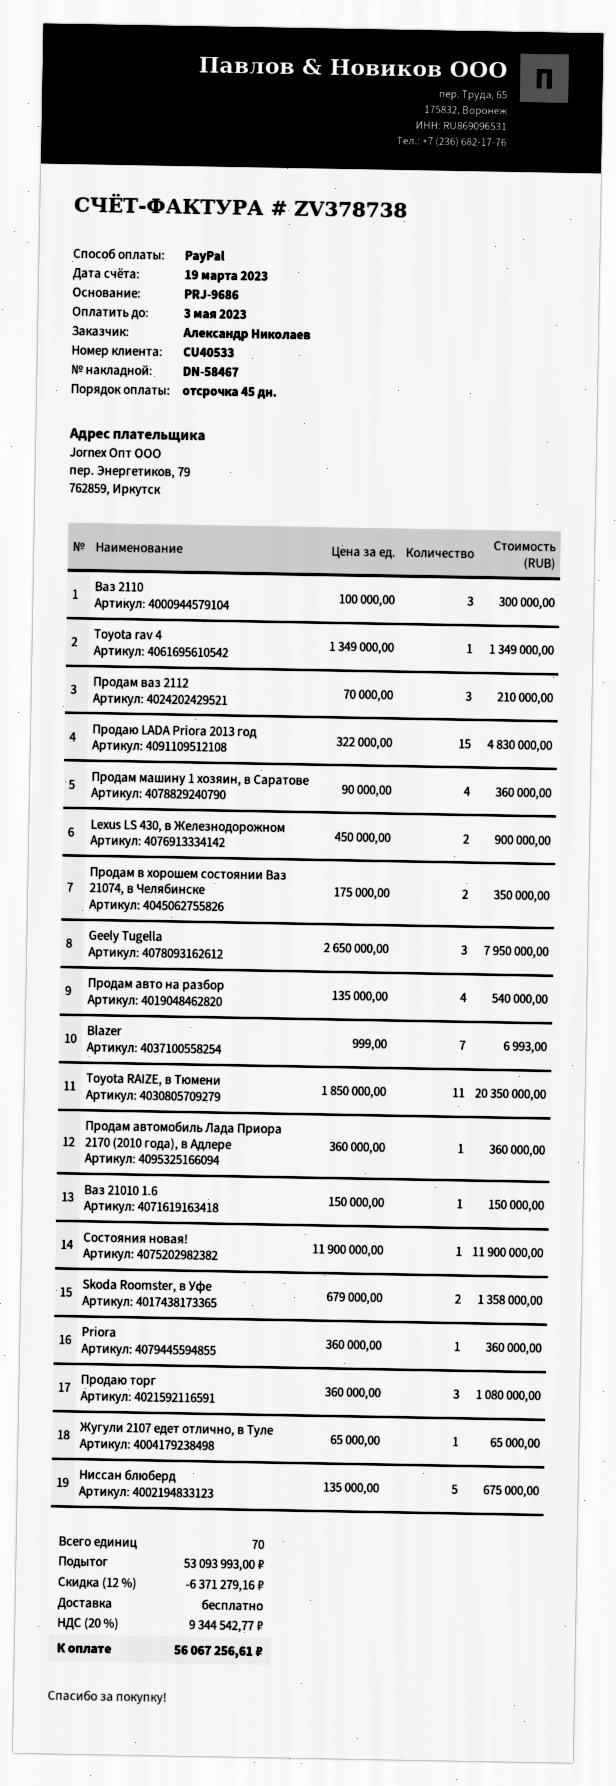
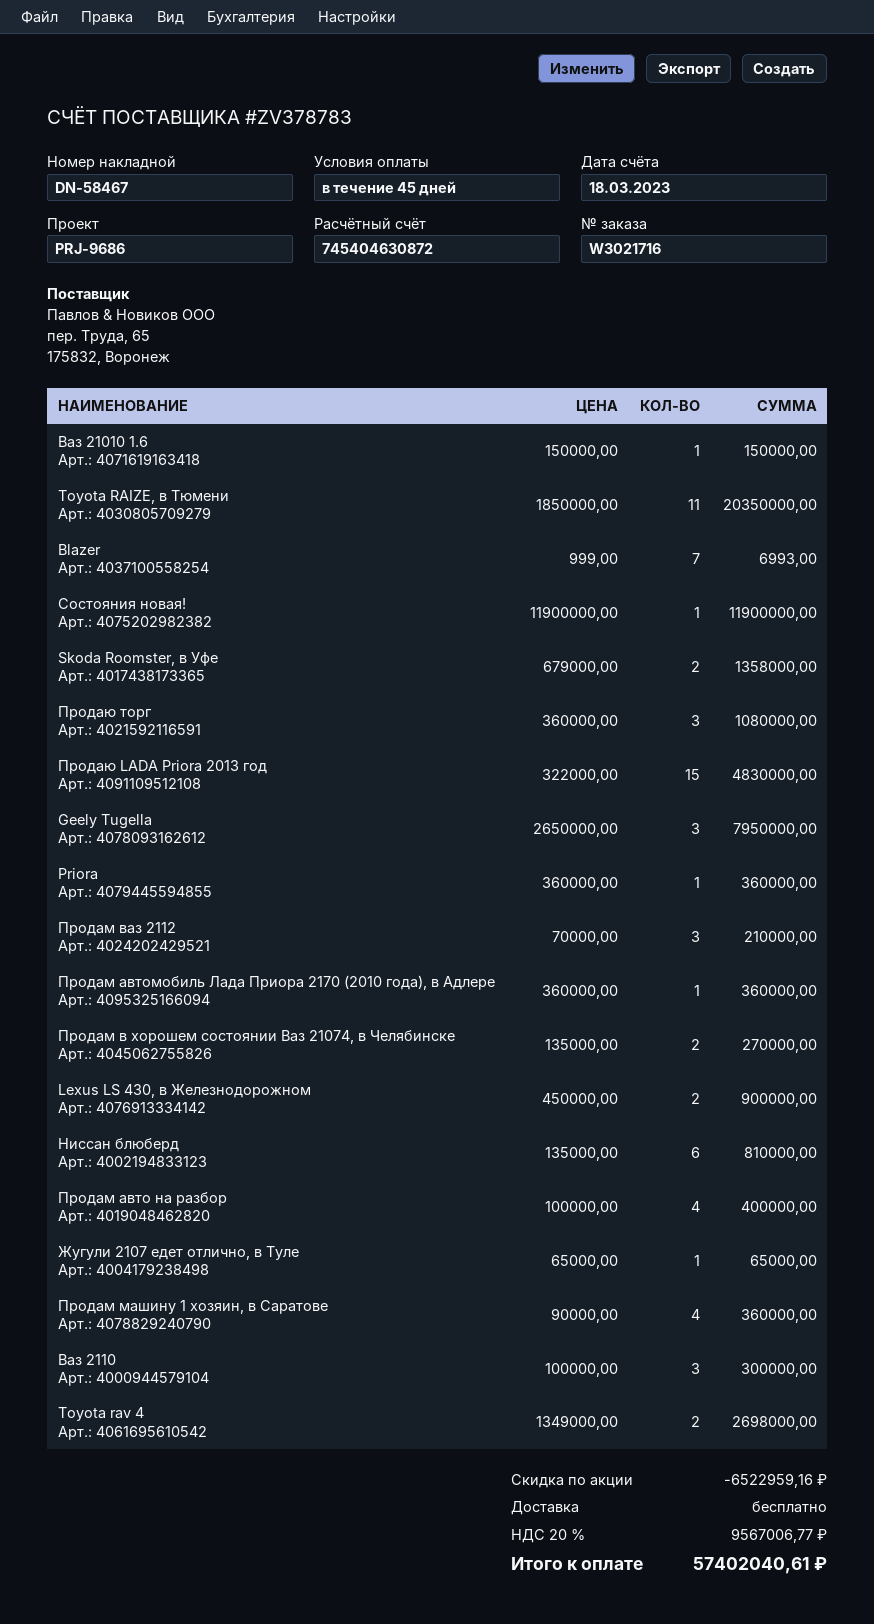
invoice number: ZV378738 -> ZV378783
invoice date: 2023-03-19 -> 2023-03-18
Toyota rav 4: 1 x 1349000.00 = 1349000.00 -> 2 x 1349000.00 = 2698000.00
Продам в хорошем состоянии Ваз 21074, в Челябинске: 2 x 175000.00 = 350000.00 -> 2 x 135000.00 = 270000.00
Продам авто на разбор: 4 x 135000.00 = 540000.00 -> 4 x 100000.00 = 400000.00
Ниссан блюберд: 5 x 135000.00 = 675000.00 -> 6 x 135000.00 = 810000.00
discount: 6371279.16 -> 6522959.16
tax: 20% = 9344542.77 -> 20% = 9567006.77
total: 56067256.61 -> 57402040.61

